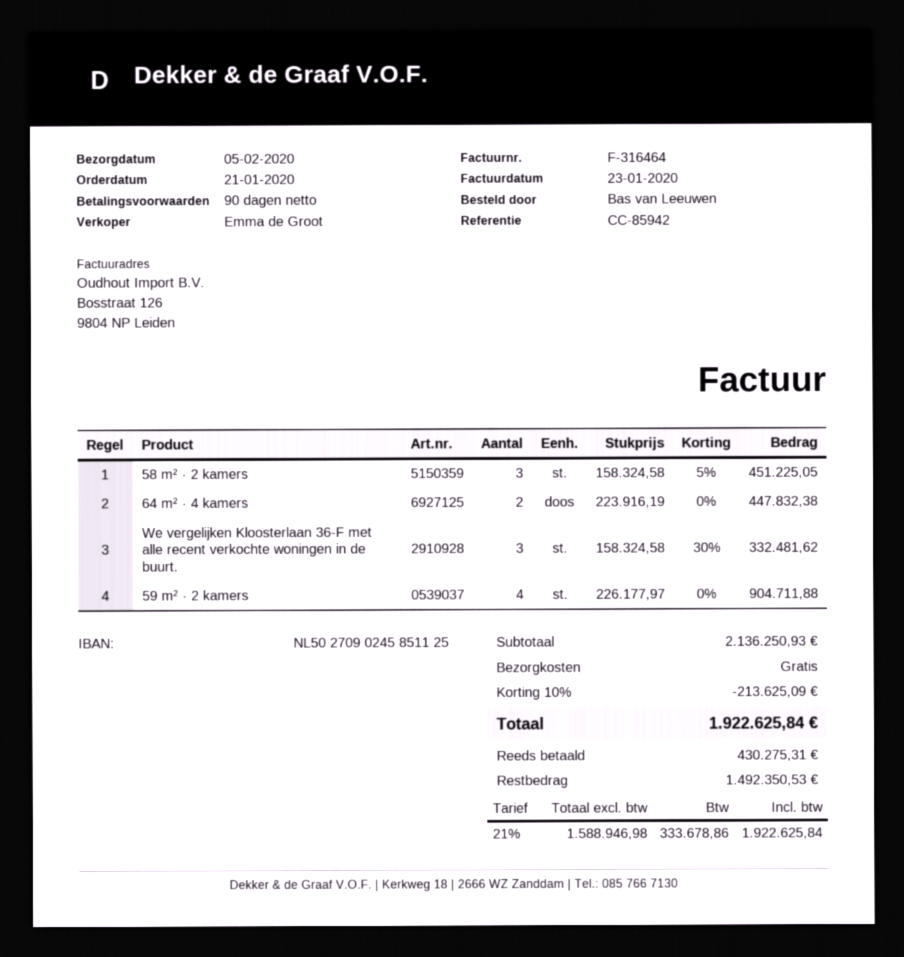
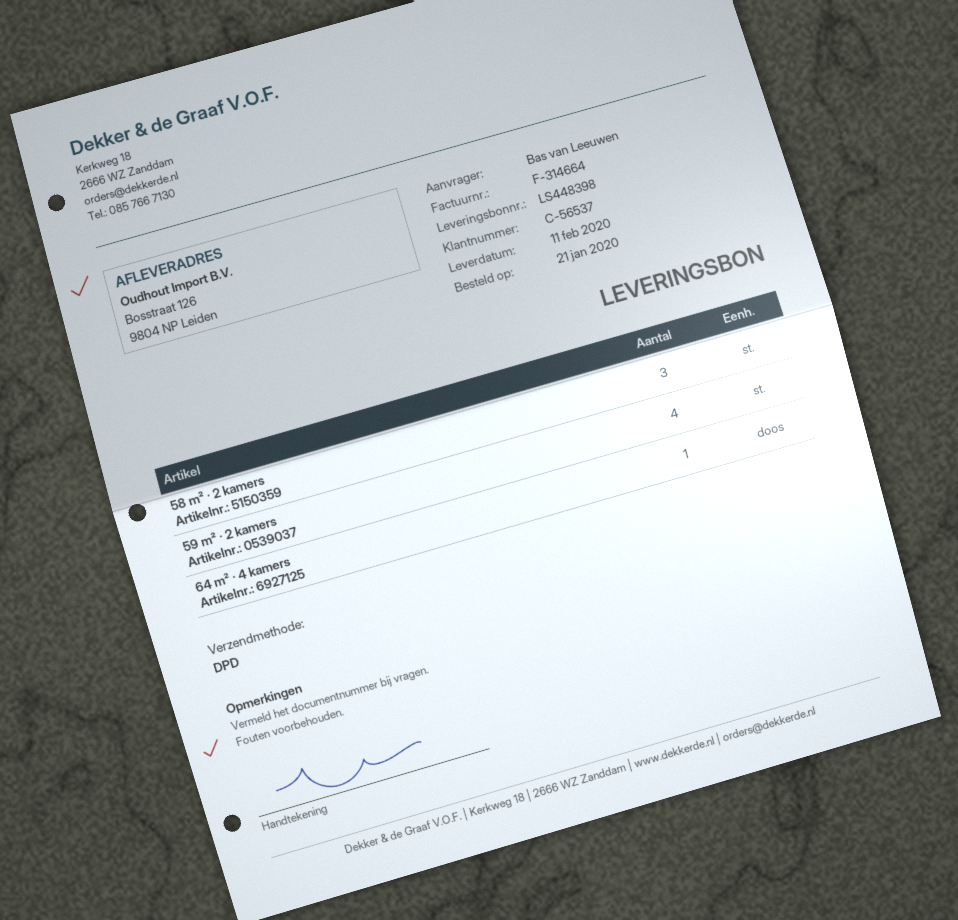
delivery date: 2020-02-05 -> 2020-02-11
invoice number: F-316464 -> F-314664
64 m² · 4 kamers: 2 -> 1
We vergelijken Kloosterlaan 36-F met alle recent verkochte woningen in de buurt.: 3 -> none

